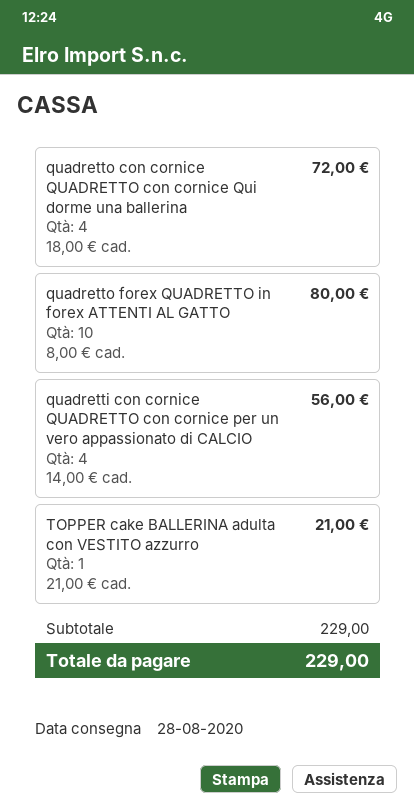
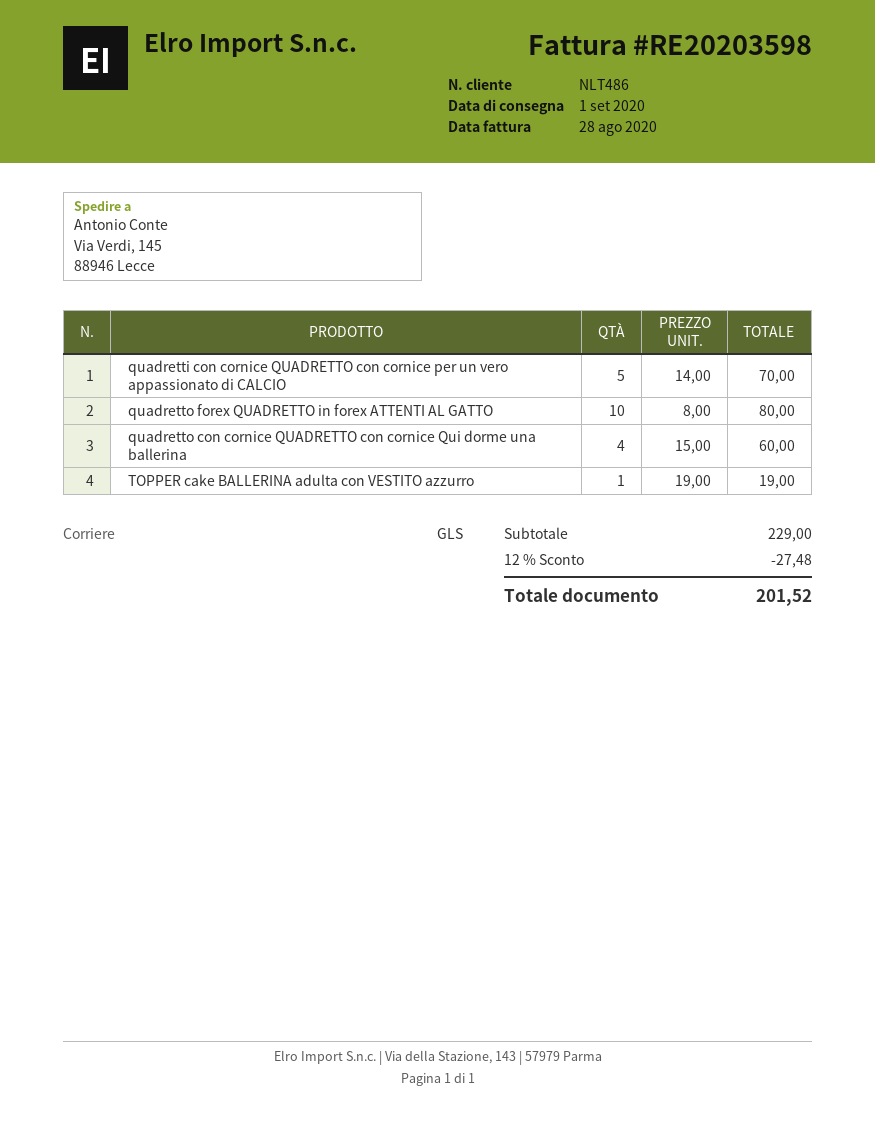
delivery date: 2020-08-28 -> 2020-09-01
quadretto con cornice QUADRETTO con cornice Qui dorme una ballerina: 4 x 18.00 = 72.00 -> 4 x 15.00 = 60.00
quadretti con cornice QUADRETTO con cornice per un vero appassionato di CALCIO: 4 x 14.00 = 56.00 -> 5 x 14.00 = 70.00
TOPPER cake BALLERINA adulta con VESTITO azzurro: 1 x 21.00 = 21.00 -> 1 x 19.00 = 19.00
discount: none -> 12% = 27.48
total: 229.00 -> 201.52

